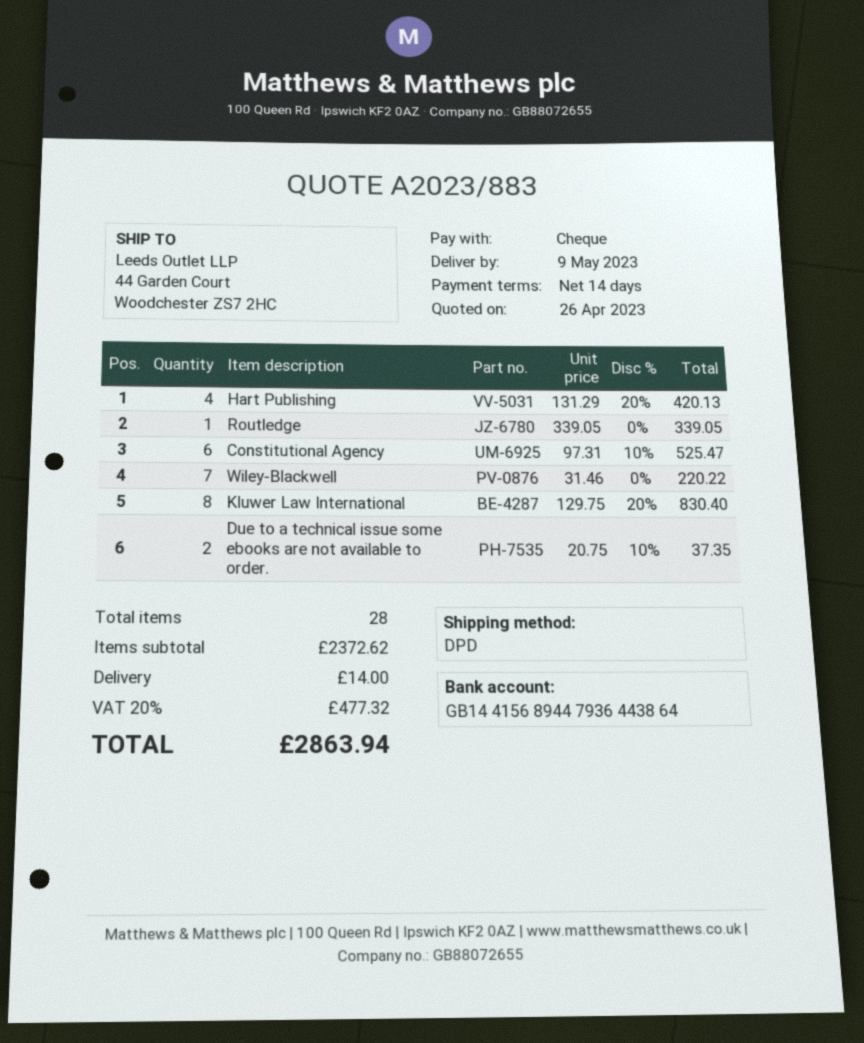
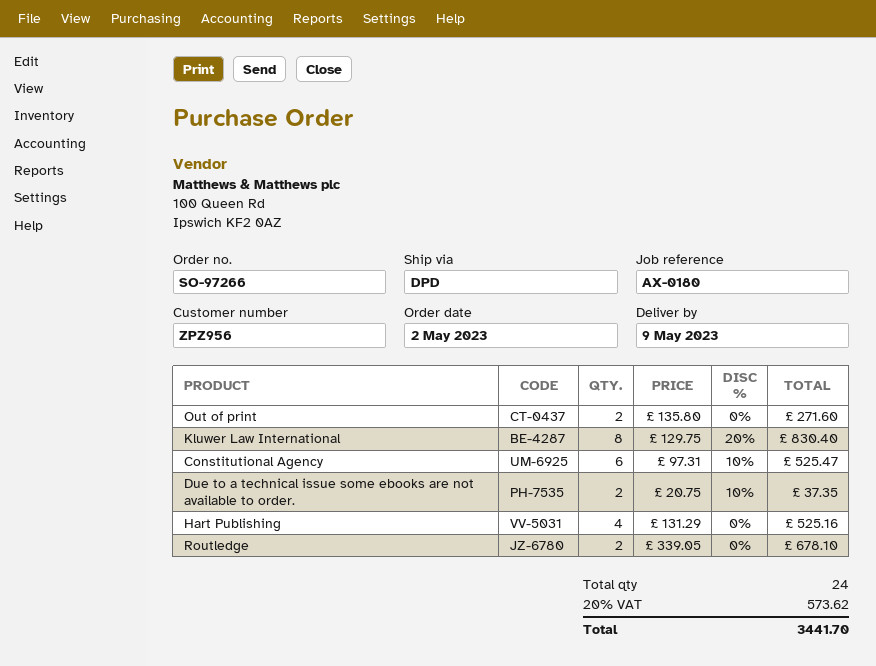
Hart Publishing: 4 x 131.29 - 20% = 420.13 -> 4 x 131.29 = 525.16
Routledge: 1 x 339.05 = 339.05 -> 2 x 339.05 = 678.10
Wiley-Blackwell: 7 x 31.46 = 220.22 -> none
Out of print: none -> 2 x 135.80 = 271.60
total quantity: 28 -> 24
shipping: 14.00 -> none
tax: 20% = 477.32 -> 20% = 573.62
total: 2863.94 -> 3441.70

